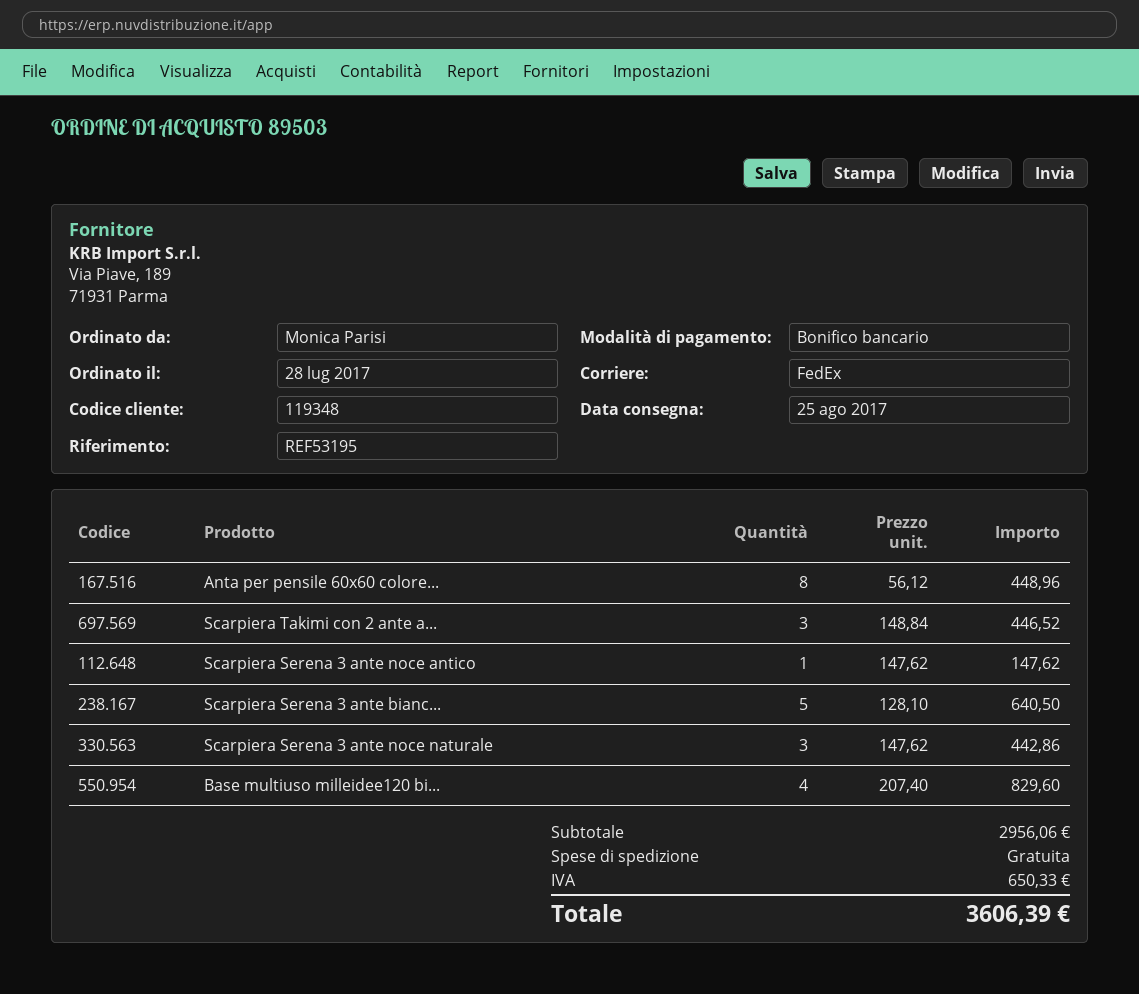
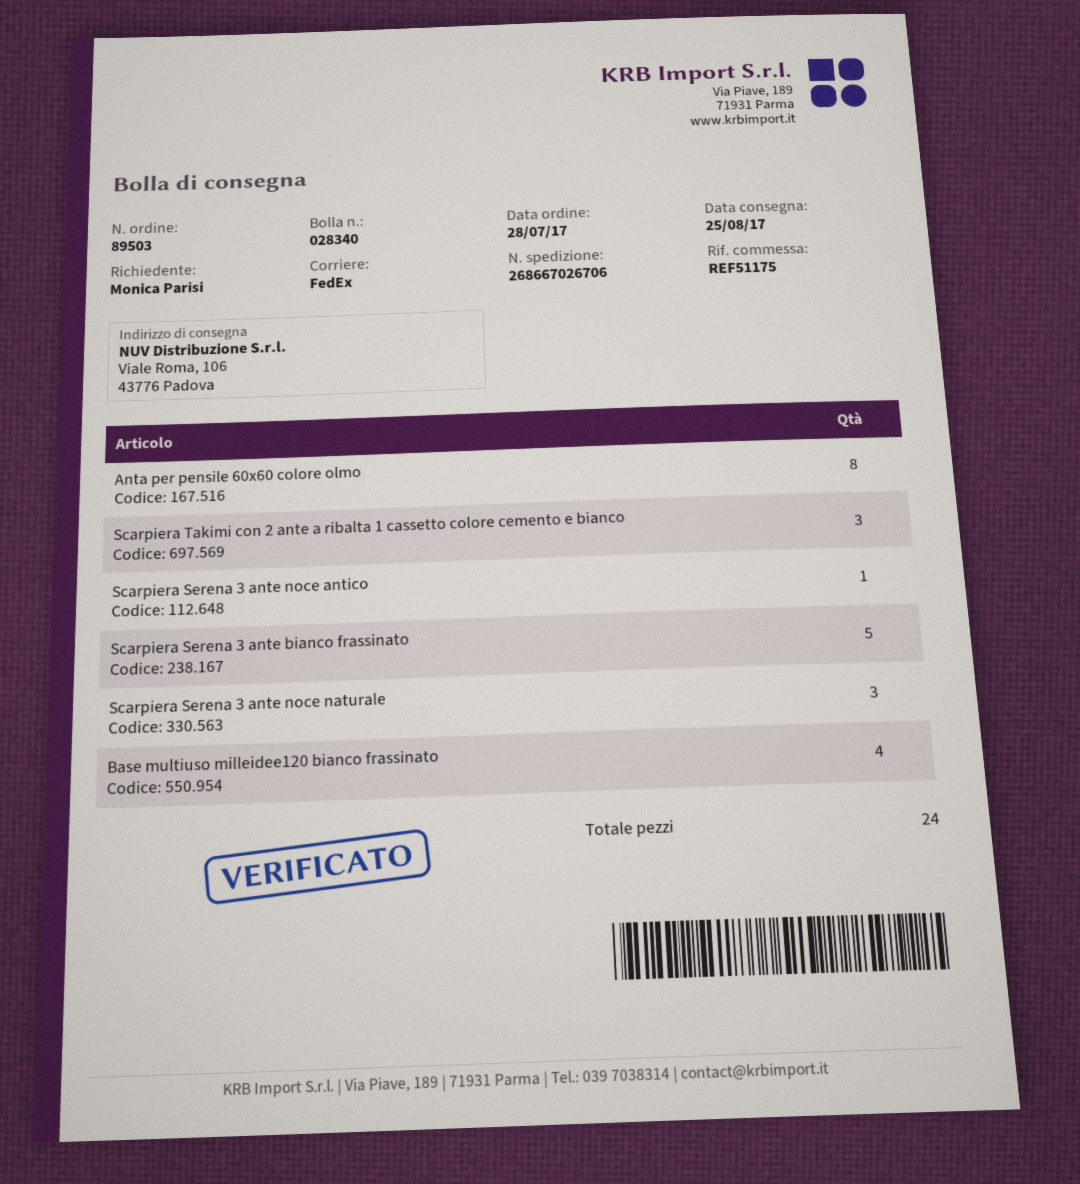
reference: REF53195 -> REF51175

